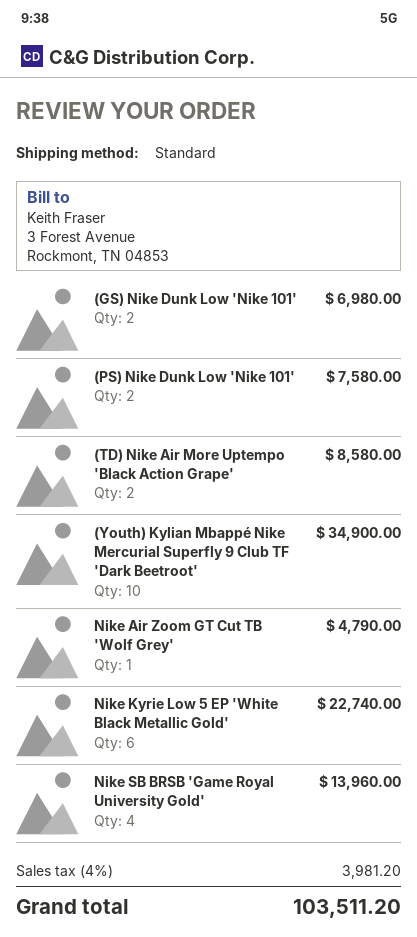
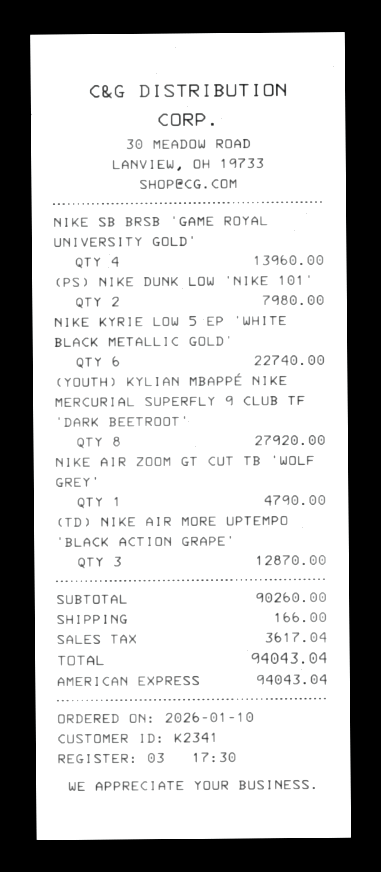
(GS) Nike Dunk Low 'Nike 101': 2 for 6980.00 -> none
(PS) Nike Dunk Low 'Nike 101': 2 for 7580.00 -> 2 for 7980.00
(TD) Nike Air More Uptempo 'Black Action Grape': 2 for 8580.00 -> 3 for 12870.00
(Youth) Kylian Mbappé Nike Mercurial Superfly 9 Club TF 'Dark Beetroot': 10 for 34900.00 -> 8 for 27920.00
shipping: none -> 166.00
tax: 3981.20 -> 3617.04
total: 103511.20 -> 94043.04

